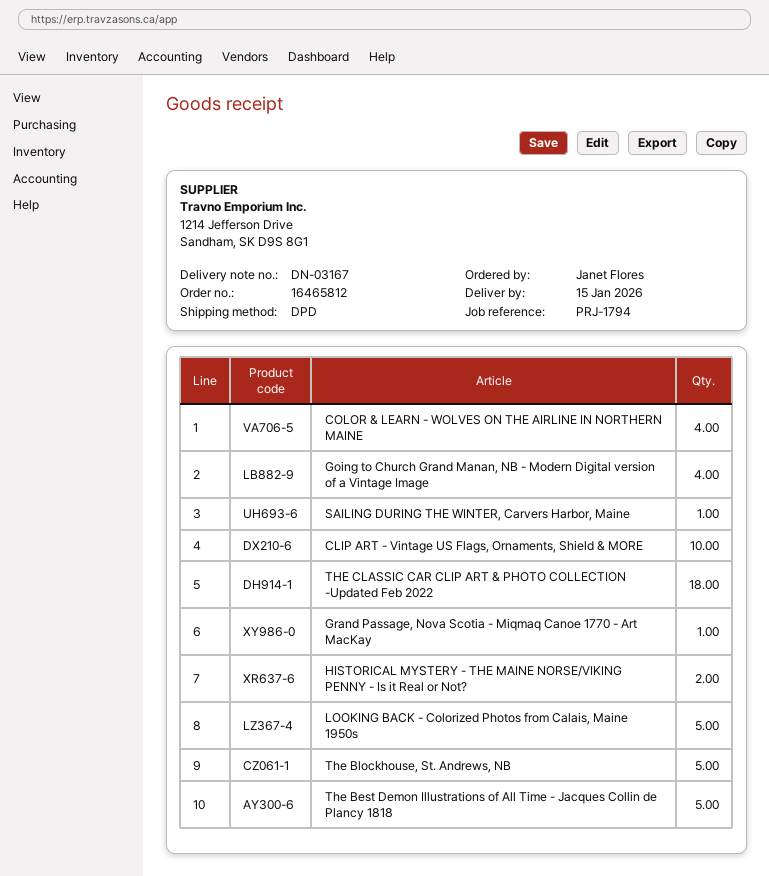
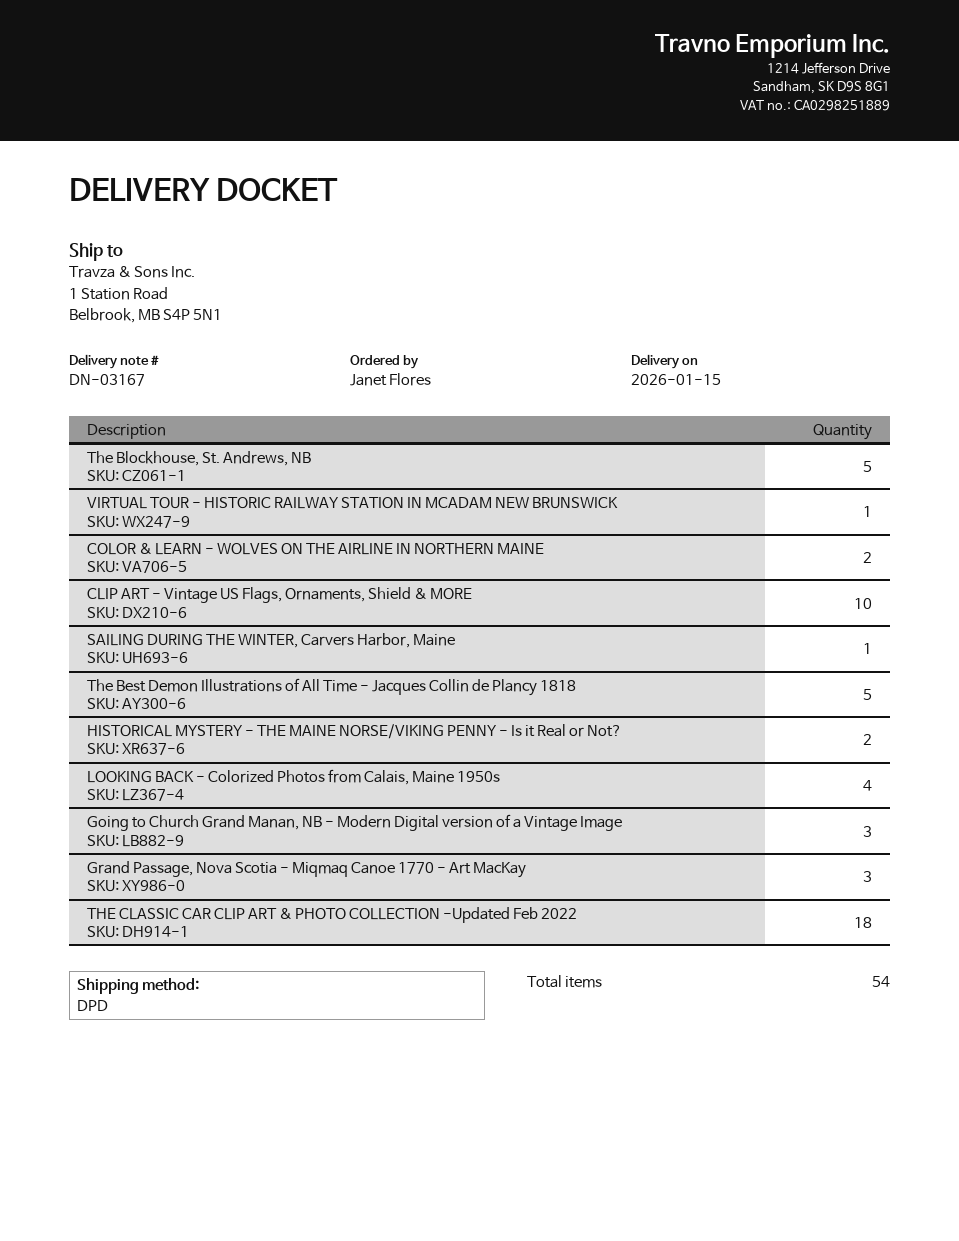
COLOR & LEARN - WOLVES ON THE AIRLINE IN NORTHERN MAINE: 4 -> 2
Going to Church Grand Manan, NB - Modern Digital version of a Vintage Image: 4 -> 3
Grand Passage, Nova Scotia - Miqmaq Canoe 1770 - Art MacKay: 1 -> 3
LOOKING BACK - Colorized Photos from Calais, Maine 1950s: 5 -> 4
VIRTUAL TOUR - HISTORIC RAILWAY STATION IN MCADAM NEW BRUNSWICK: none -> 1

